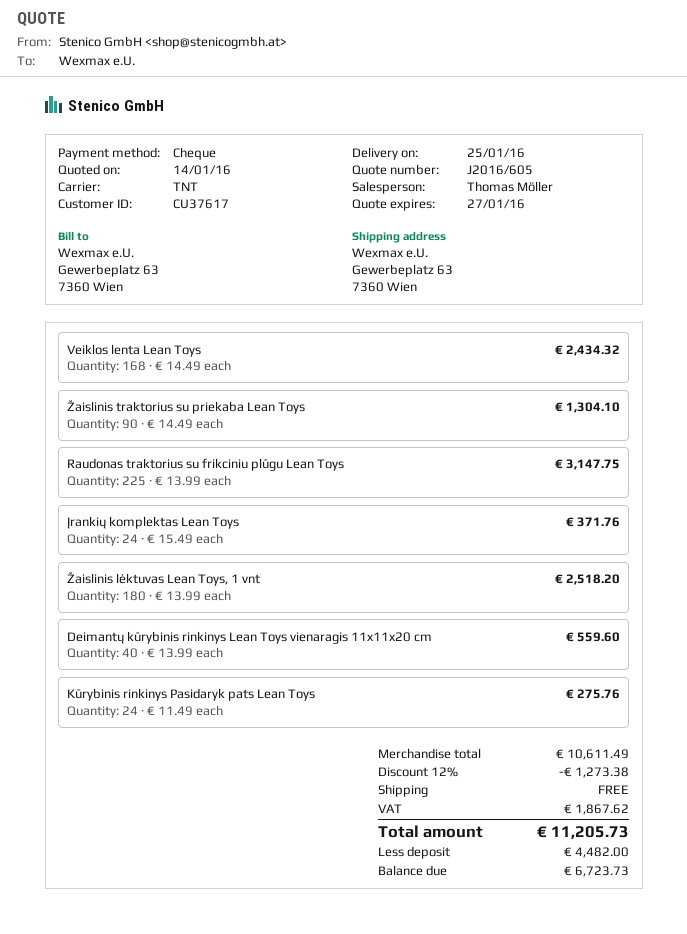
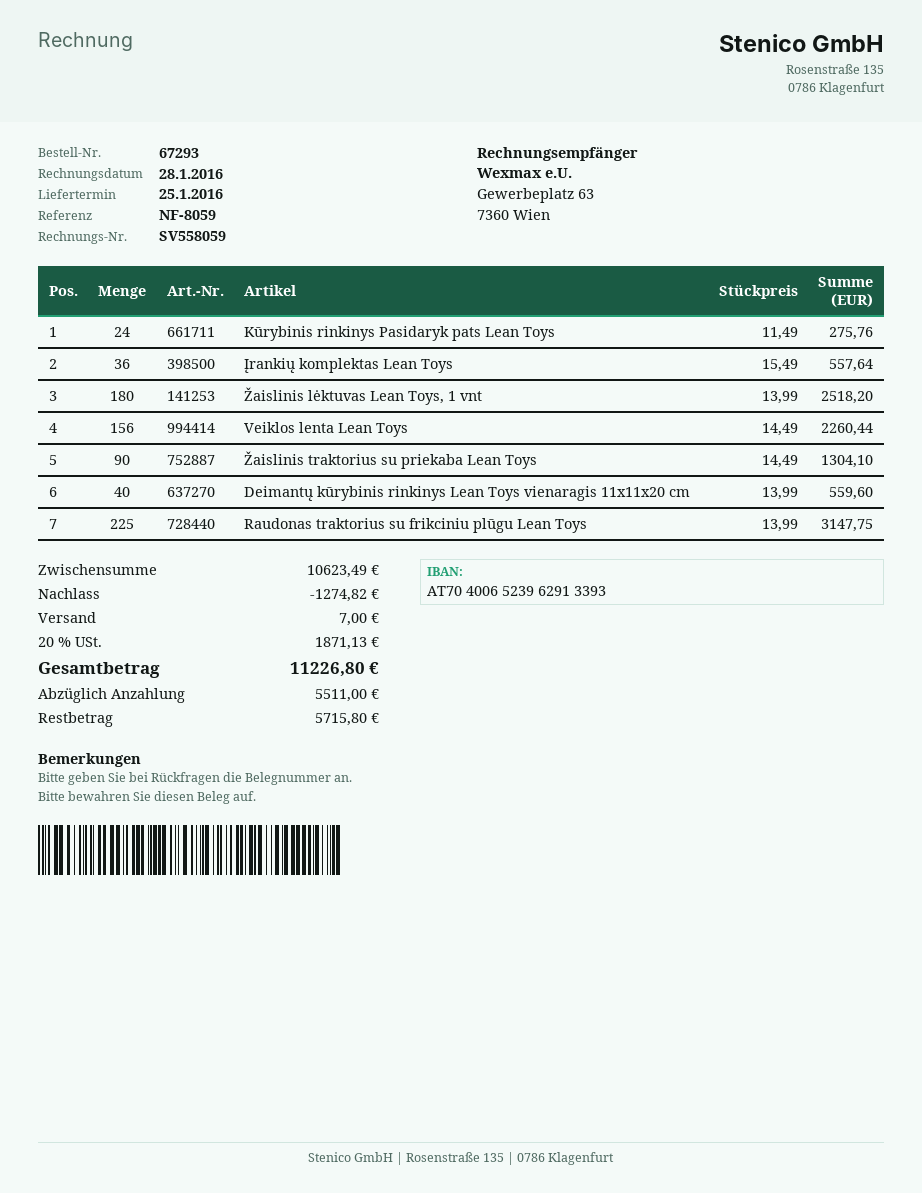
Veiklos lenta Lean Toys: 168 x 14.49 = 2434.32 -> 156 x 14.49 = 2260.44
Įrankių komplektas Lean Toys: 24 x 15.49 = 371.76 -> 36 x 15.49 = 557.64
subtotal: 10611.49 -> 10623.49
discount: 1273.38 -> 1274.82
shipping: 0.00 -> 7.00
tax: 1867.62 -> 1871.13
total: 11205.73 -> 11226.80
deposit: 4482.00 -> 5511.00
balance: 6723.73 -> 5715.80

